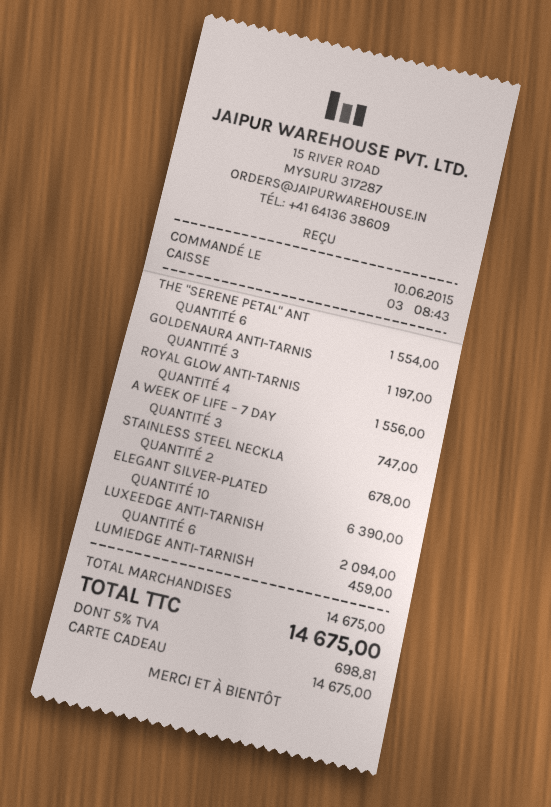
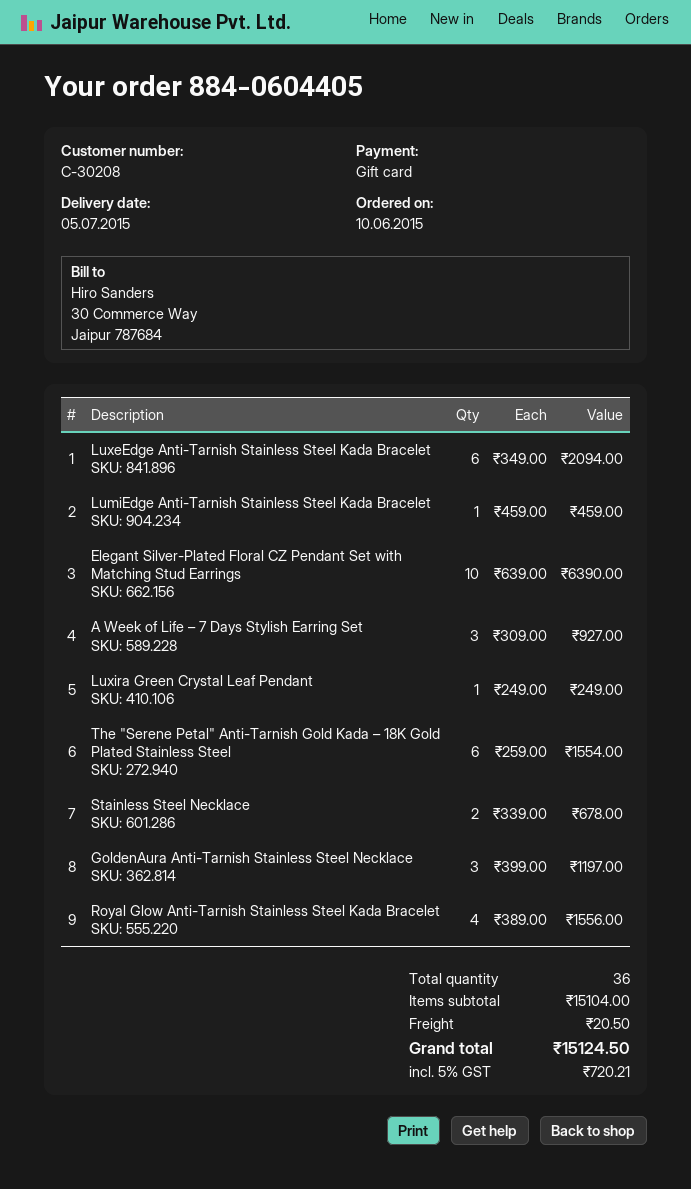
A WEEK OF LIFE – 7 DAY: 3 for 747.00 -> 3 for 927.00
Luxira Green Crystal Leaf Pendant: none -> 1 for 249.00
subtotal: 14675.00 -> 15104.00
shipping: none -> 20.50
tax: 5% = 698.81 -> 5% = 720.21
total: 14675.00 -> 15124.50

